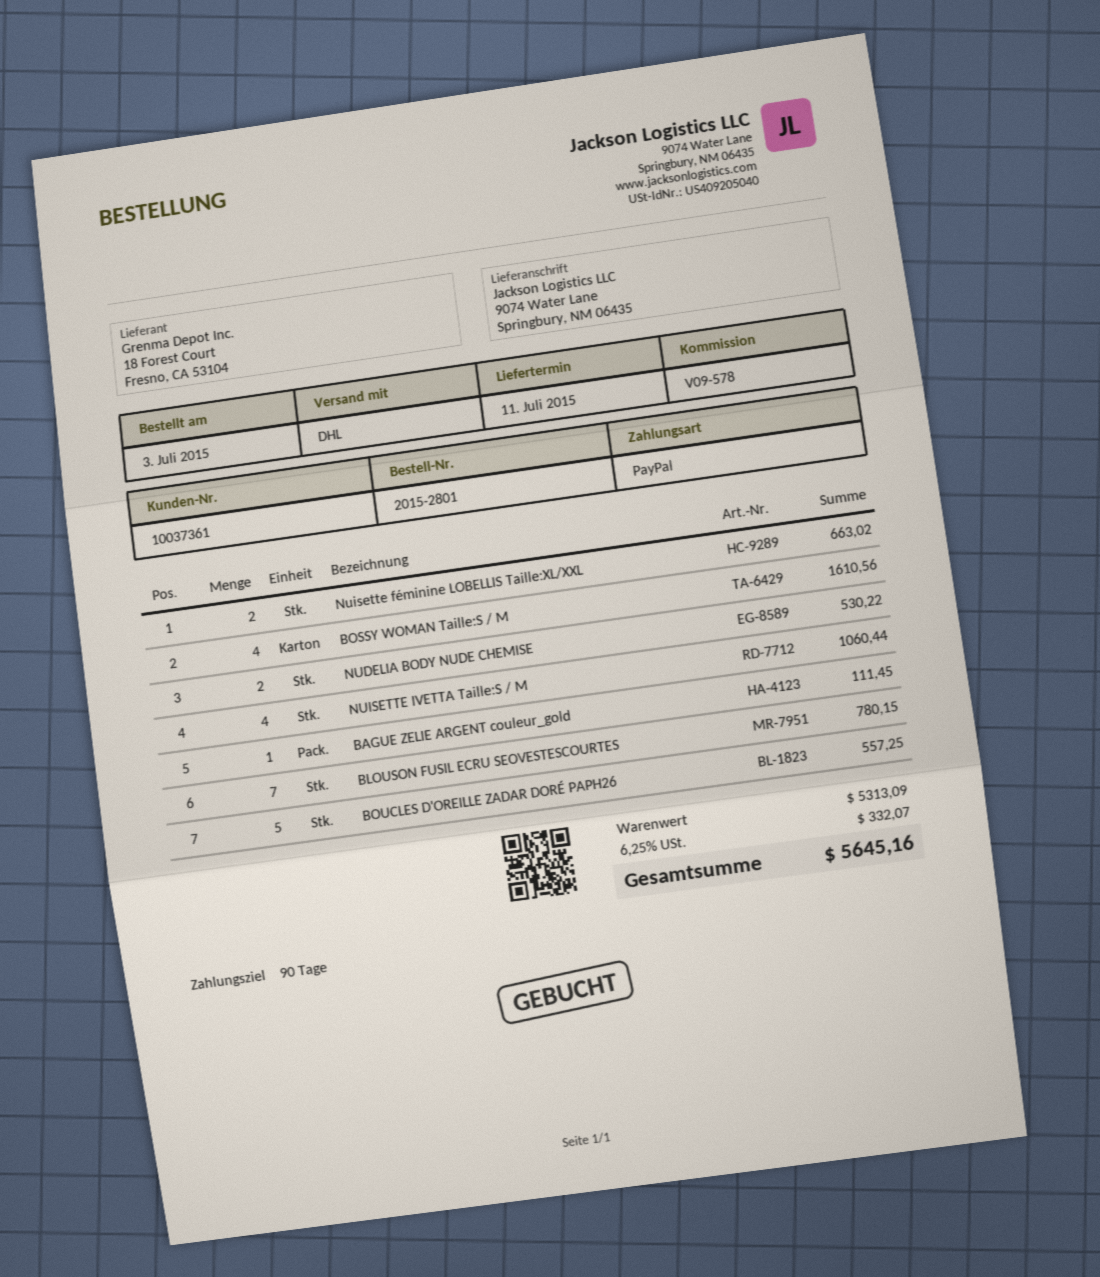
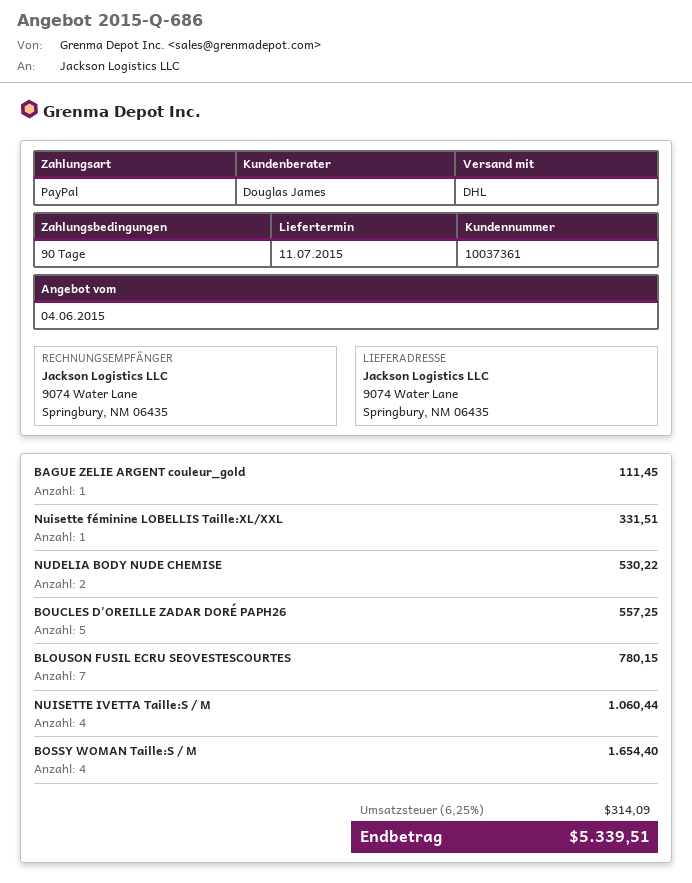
Nuisette féminine LOBELLIS Taille:XL/XXL: 2 for 663.02 -> 1 for 331.51
BOSSY WOMAN Taille:S / M: 4 for 1610.56 -> 4 for 1654.40
tax: 6.25% = 332.07 -> 6.25% = 314.09
total: 5645.16 -> 5339.51

